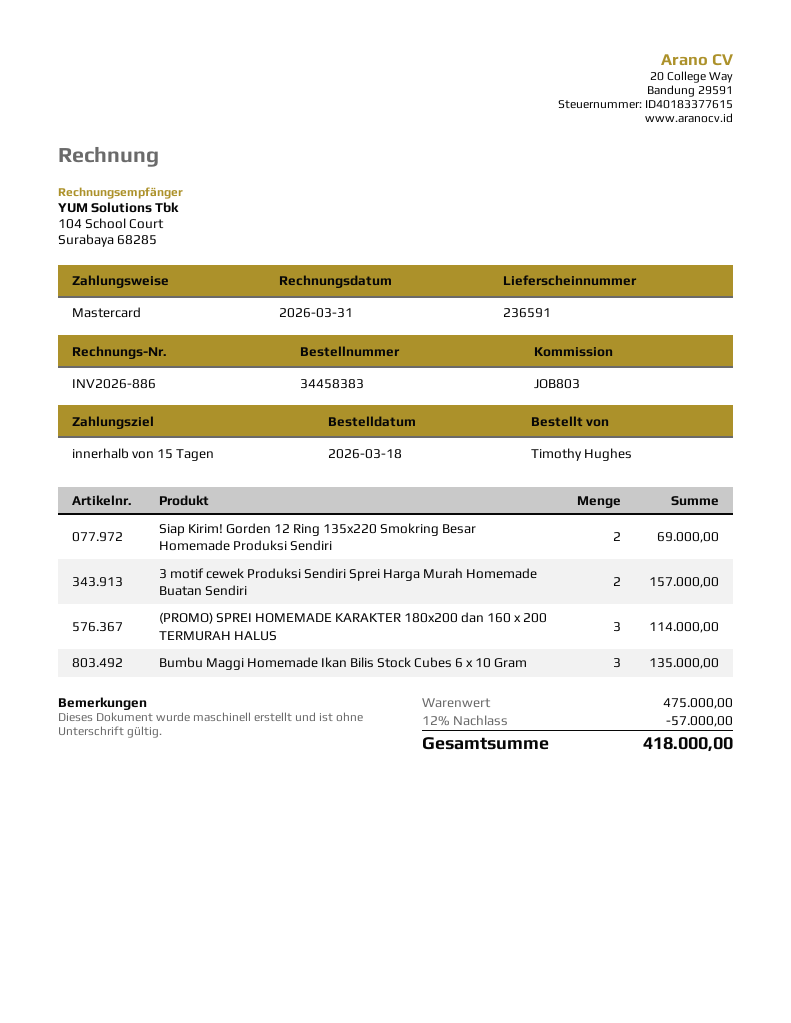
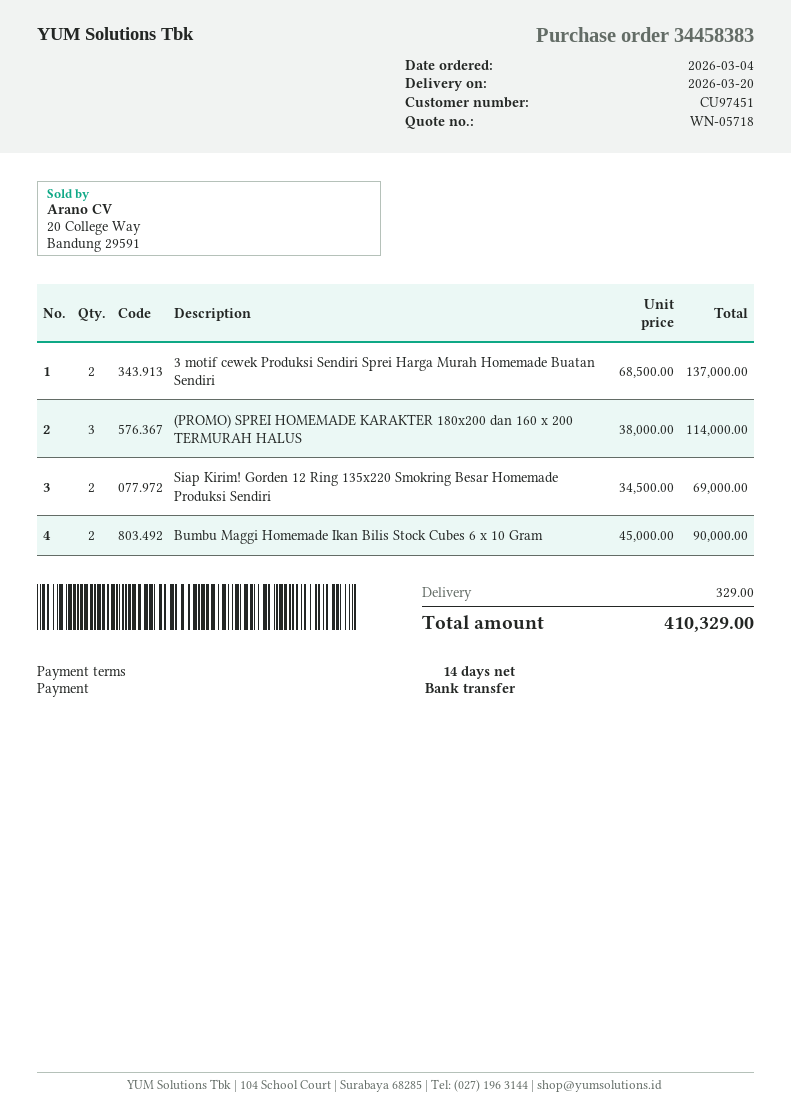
order date: 2026-03-18 -> 2026-03-04
payment terms: 15 days -> 14 days
payment method: Mastercard -> bank transfer
3 motif cewek Produksi Sendiri Sprei Harga Murah Homemade Buatan Sendiri: 2 for 157000.00 -> 2 for 137000.00
Bumbu Maggi Homemade Ikan Bilis Stock Cubes 6 x 10 Gram: 3 for 135000.00 -> 2 for 90000.00
discount: 12% = 57000.00 -> none
shipping: none -> 329.00
total: 418000.00 -> 410329.00

